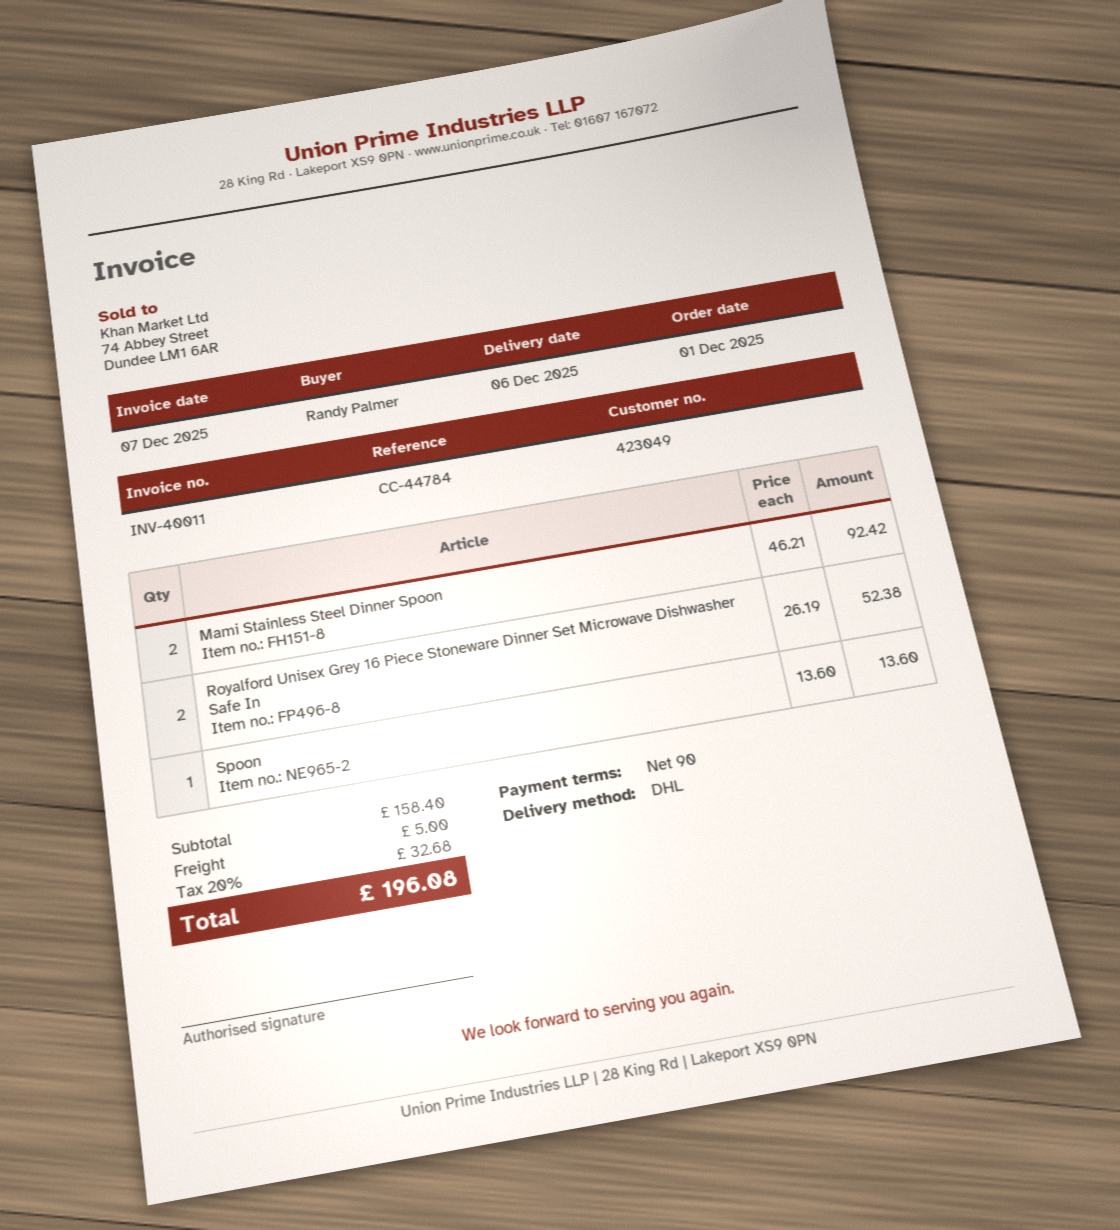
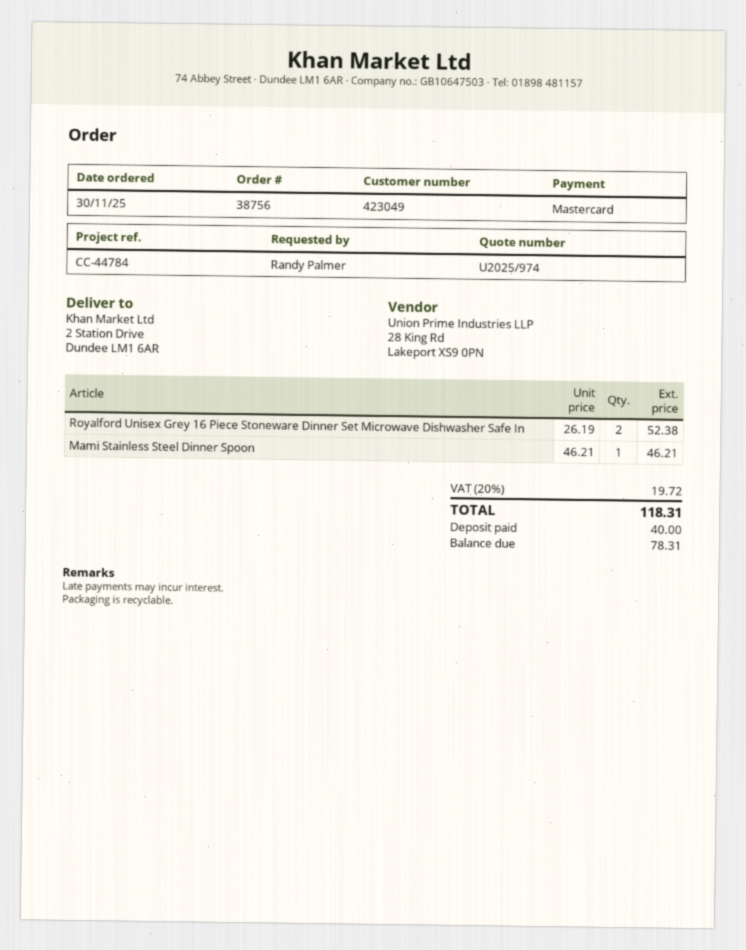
order date: 2025-12-01 -> 2025-11-30
Mami Stainless Steel Dinner Spoon: 2 x 46.21 = 92.42 -> 1 x 46.21 = 46.21
Spoon: 1 x 13.60 = 13.60 -> none
shipping: 5.00 -> none
tax: 20% = 32.68 -> 20% = 19.72
total: 196.08 -> 118.31

